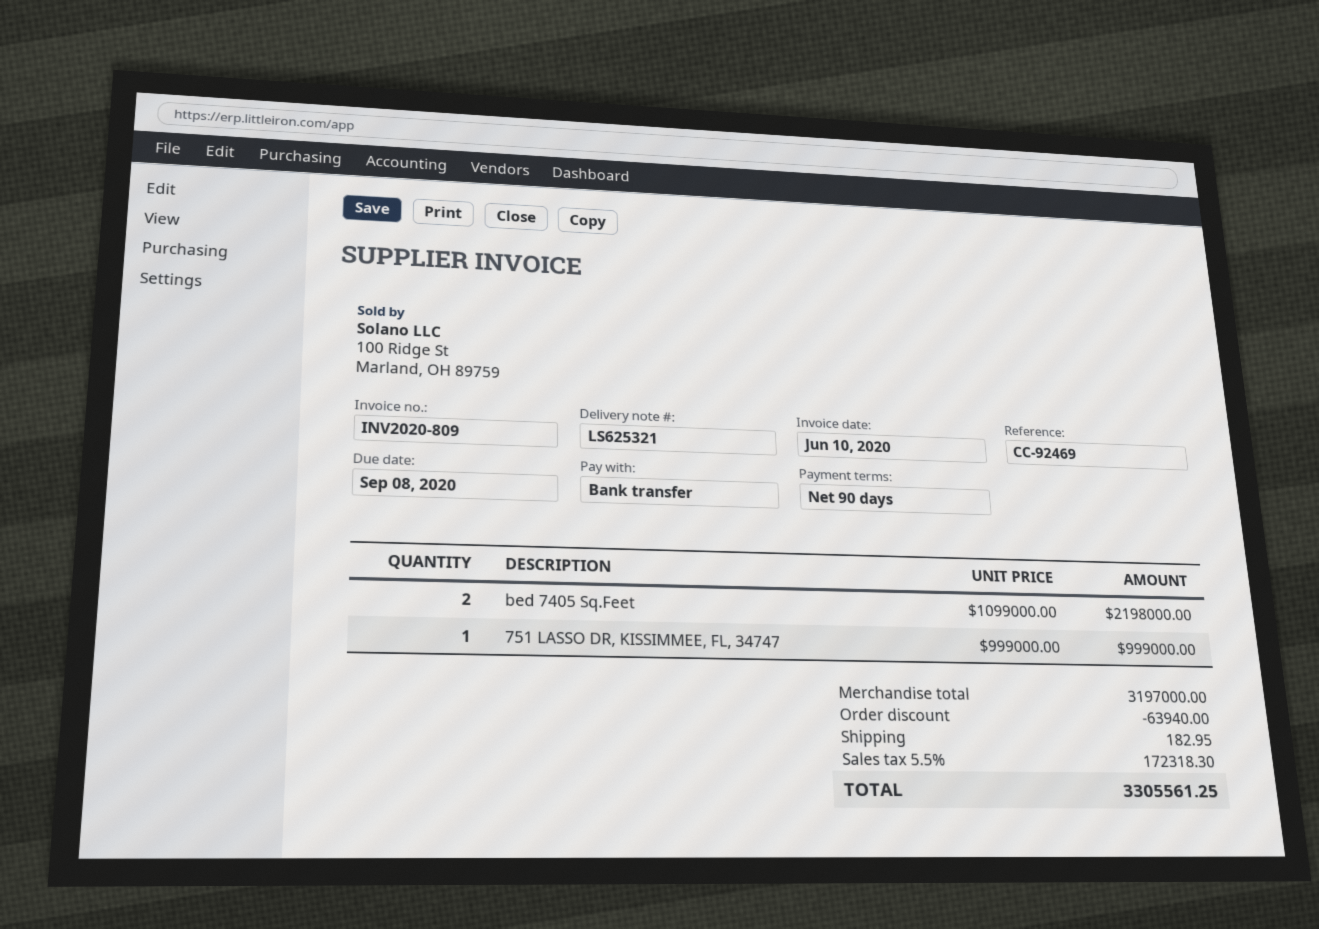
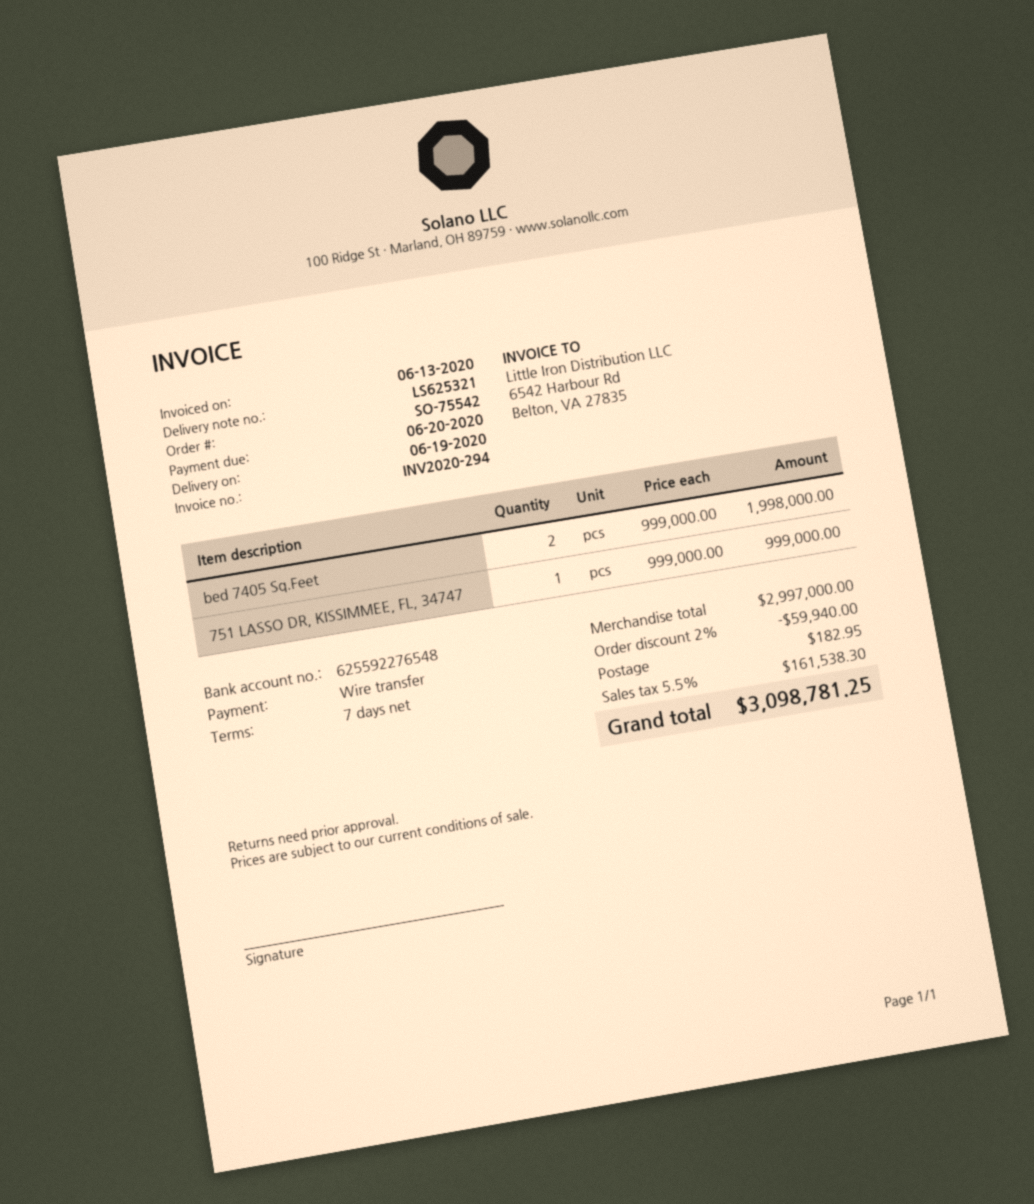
invoice number: INV2020-809 -> INV2020-294
invoice date: 2020-06-10 -> 2020-06-13
payment terms: 90 days -> 7 days
due date: 2020-09-08 -> 2020-06-20
bed 7405 Sq.Feet: 2 x 1099000.00 = 2198000.00 -> 2 x 999000.00 = 1998000.00
subtotal: 3197000.00 -> 2997000.00
discount: 63940.00 -> 59940.00
tax: 5.5% = 172318.30 -> 5.5% = 161538.30
total: 3305561.25 -> 3098781.25

